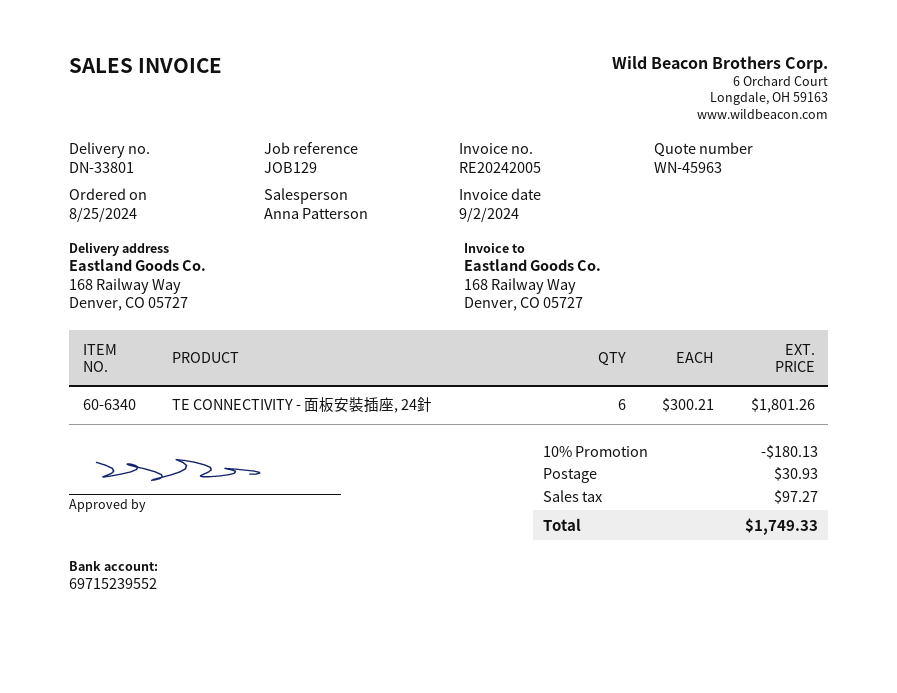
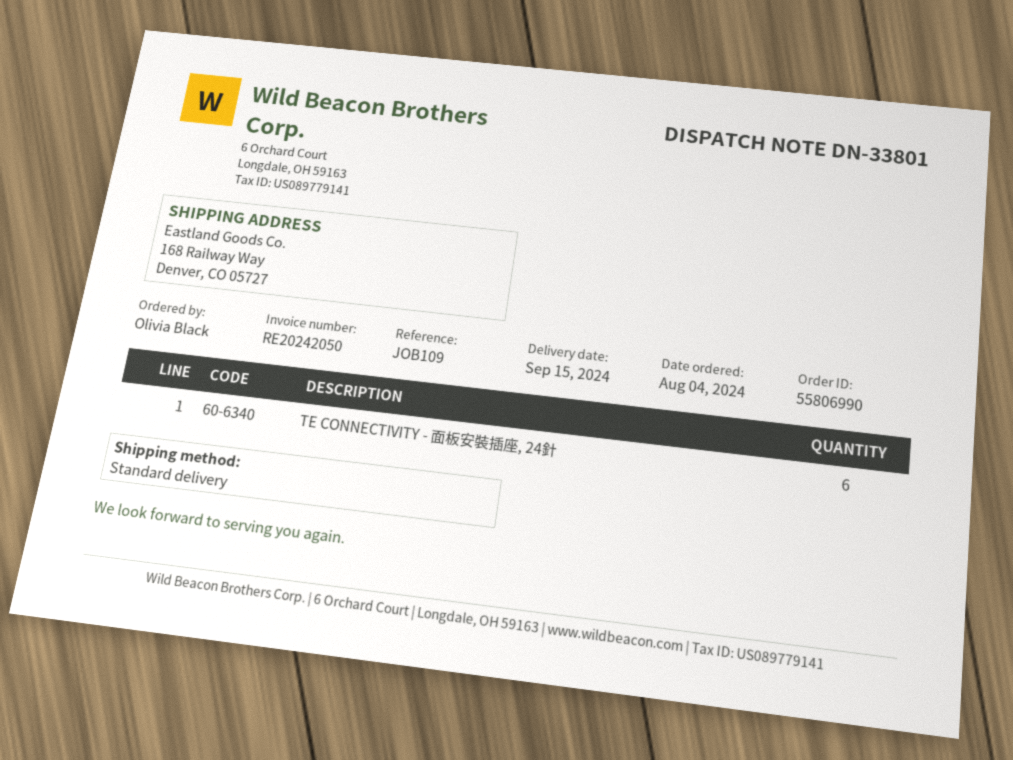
order date: 2024-08-25 -> 2024-08-04
invoice number: RE20242005 -> RE20242050
reference: JOB129 -> JOB109

